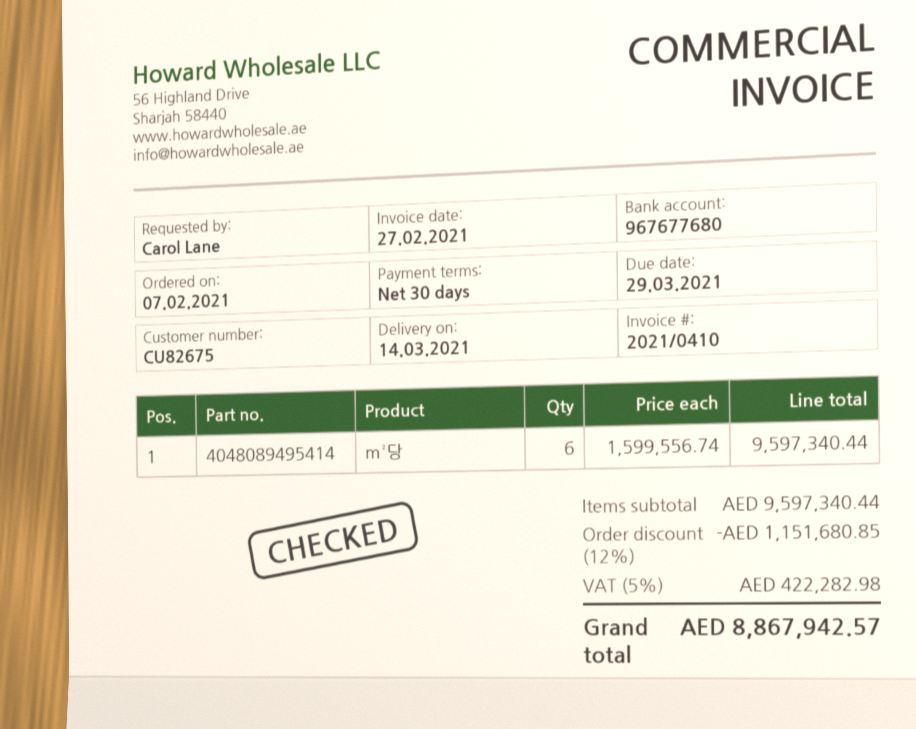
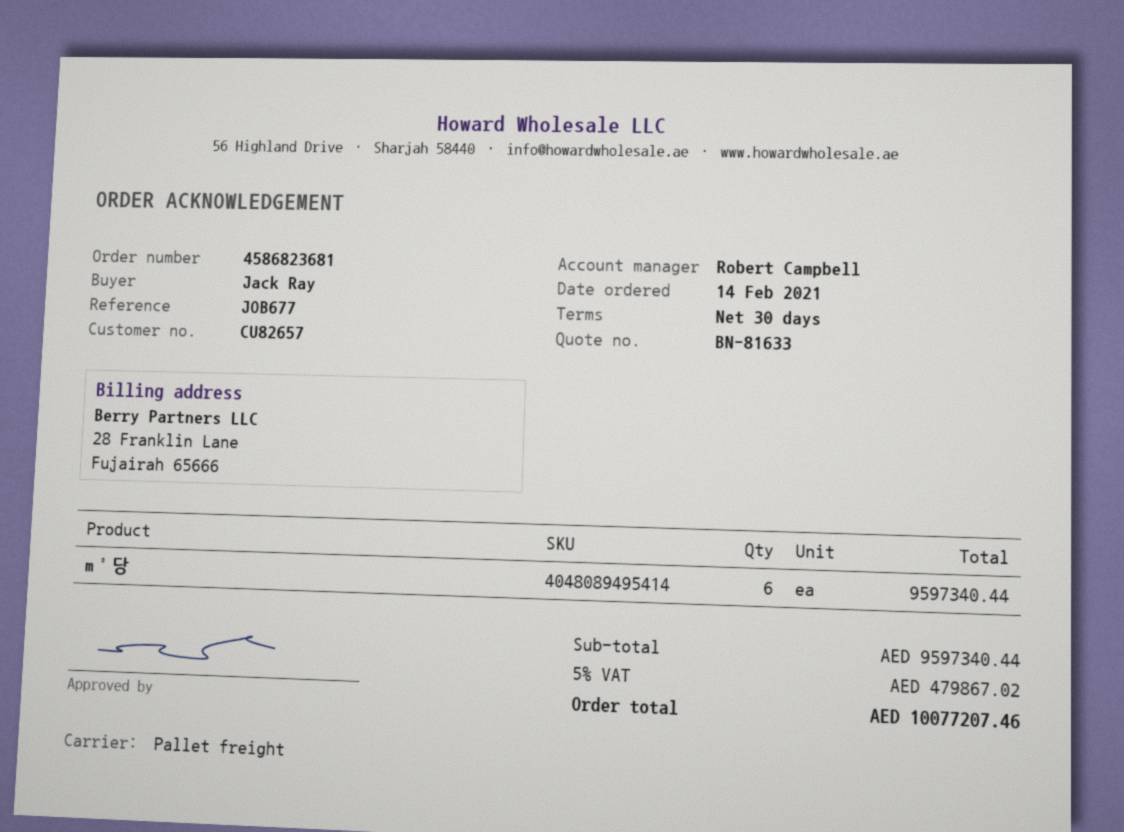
order date: 2021-02-07 -> 2021-02-14
customer number: CU82675 -> CU82657
ordered by: Carol Lane -> Jack Ray
discount: 12% = 1151680.85 -> none
tax: 5% = 422282.98 -> 5% = 479867.02
total: 8867942.57 -> 10077207.46

